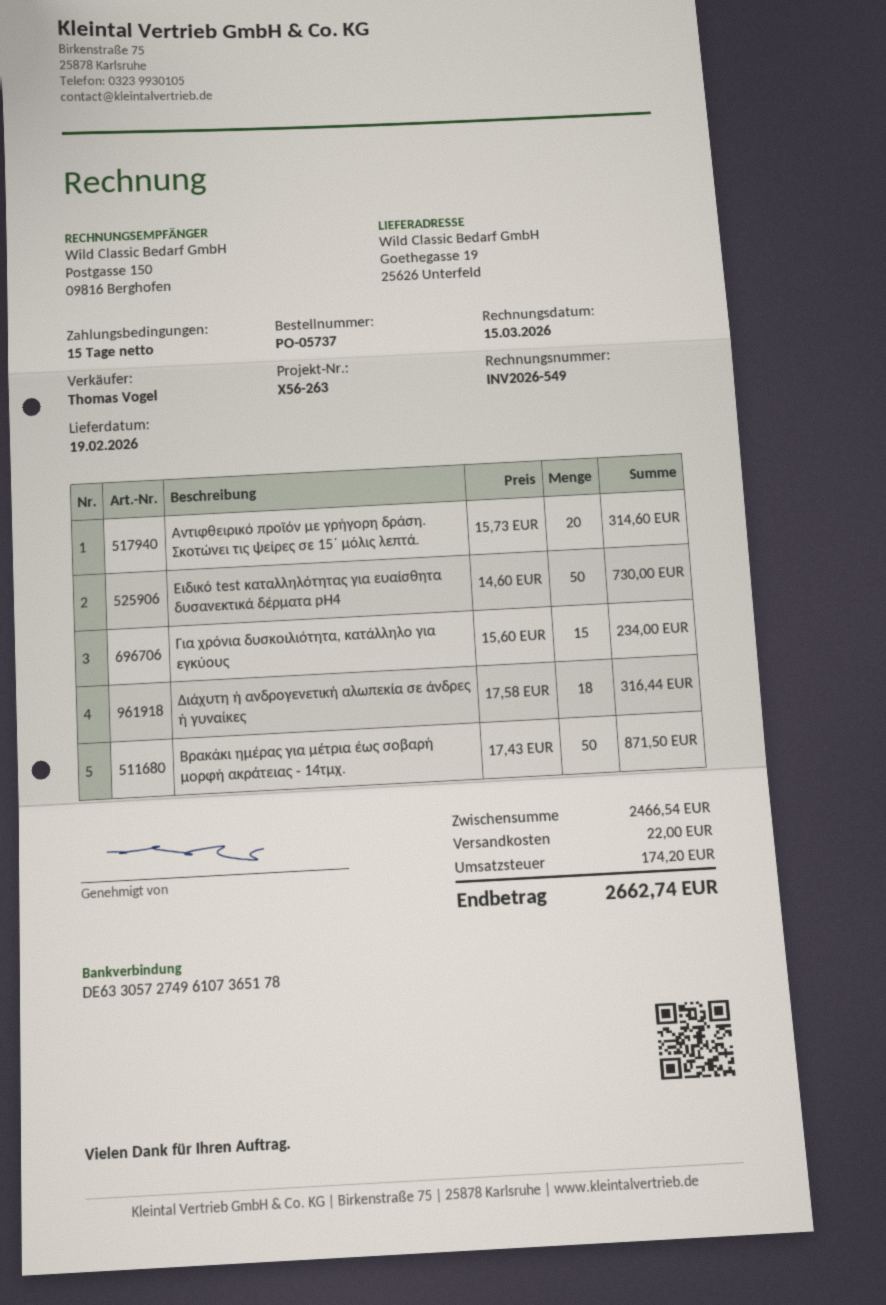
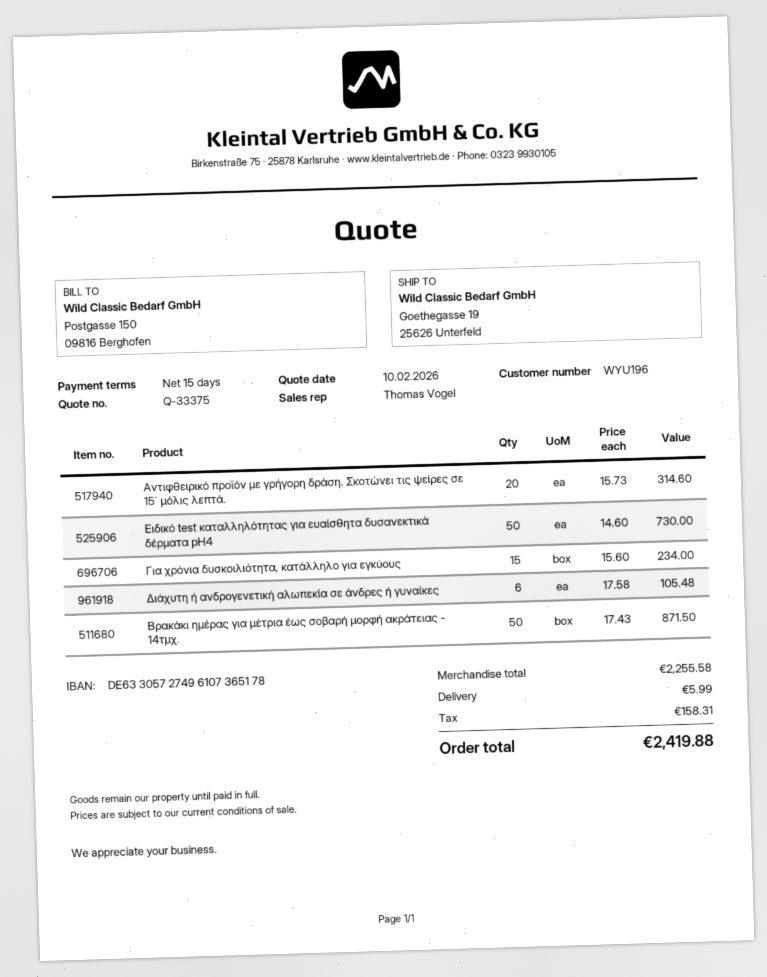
Διάχυτη ή ανδρογενετική αλωπεκία σε άνδρες ή γυναίκες: 18 x 17.58 = 316.44 -> 6 x 17.58 = 105.48
subtotal: 2466.54 -> 2255.58
shipping: 22.00 -> 5.99
tax: 174.20 -> 158.31
total: 2662.74 -> 2419.88

